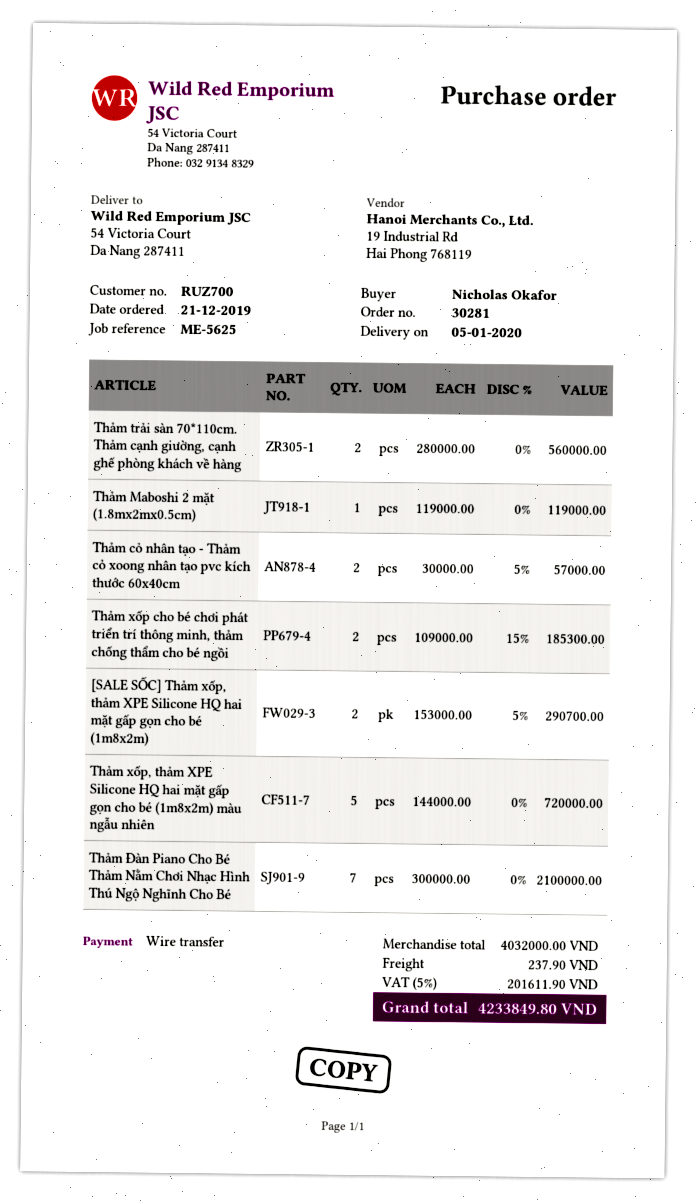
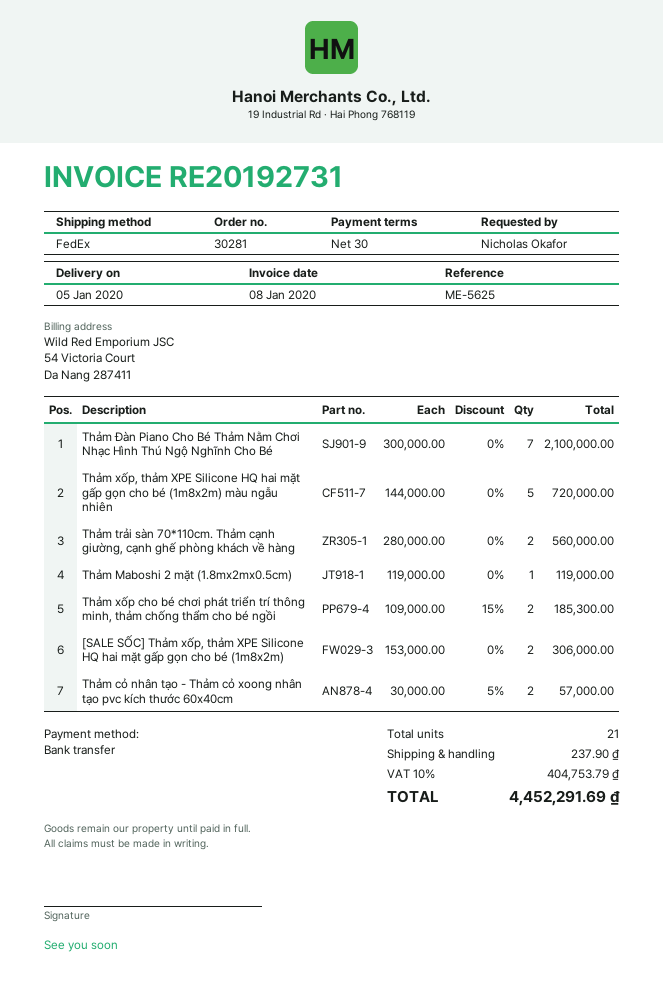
[SALE SỐC] Thảm xốp, thảm XPE Silicone HQ hai mặt gấp gọn cho bé (1m8x2m): 2 x 153000.00 - 5% = 290700.00 -> 2 x 153000.00 = 306000.00
tax: 5% = 201611.90 -> 10% = 404753.79
total: 4233849.80 -> 4452291.69

